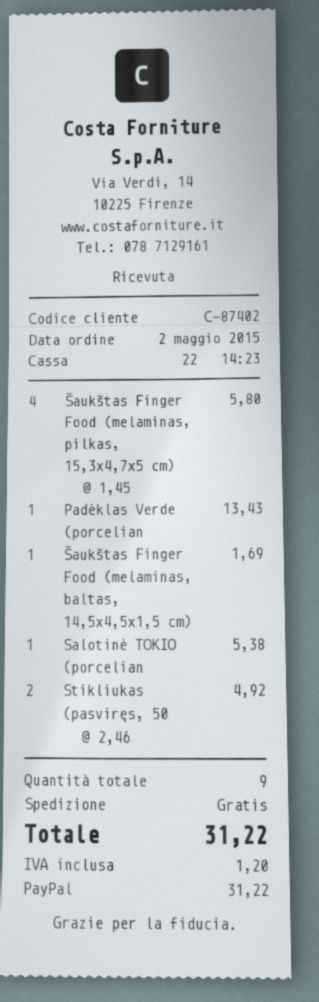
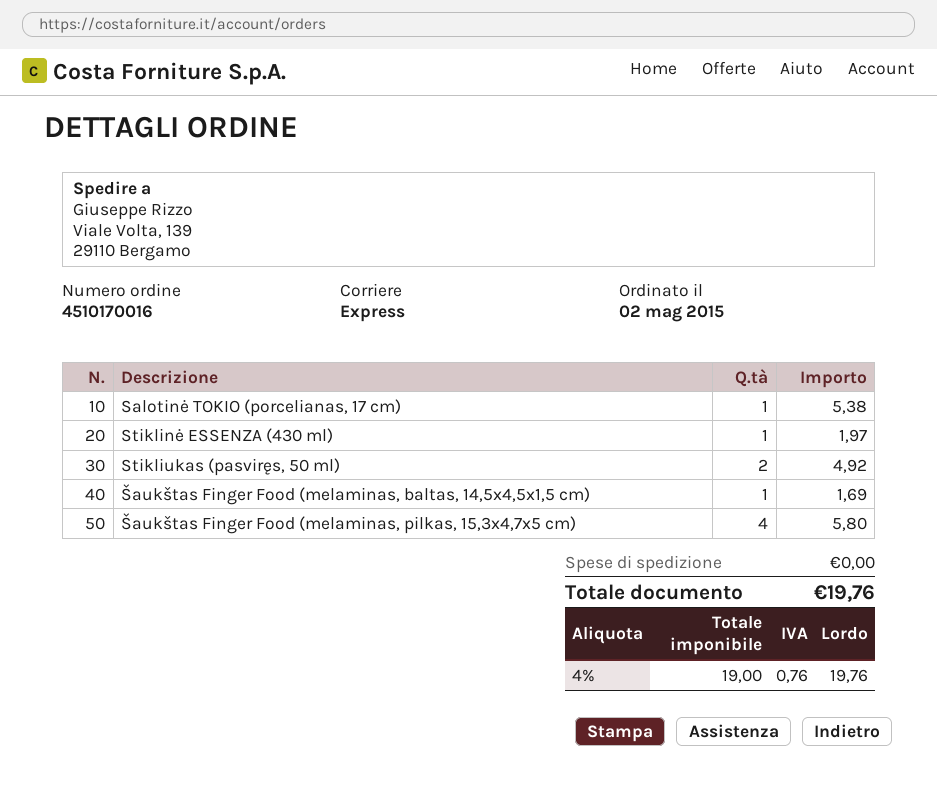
Padėklas Verde (porcelian: 1 for 13.43 -> none
Stiklinė ESSENZA (430 ml): none -> 1 for 1.97
tax: 1.20 -> 0.76
total: 31.22 -> 19.76

